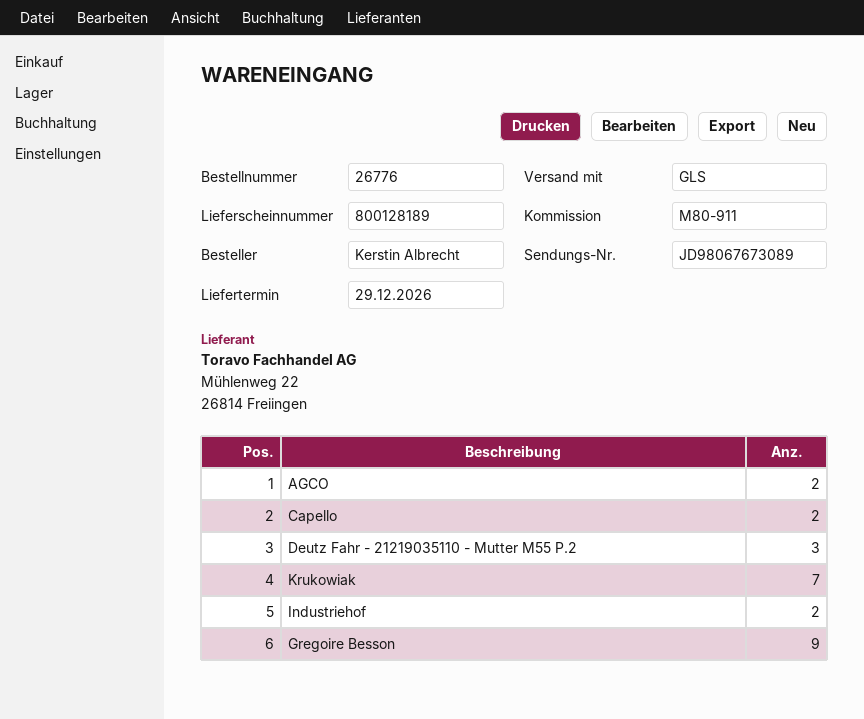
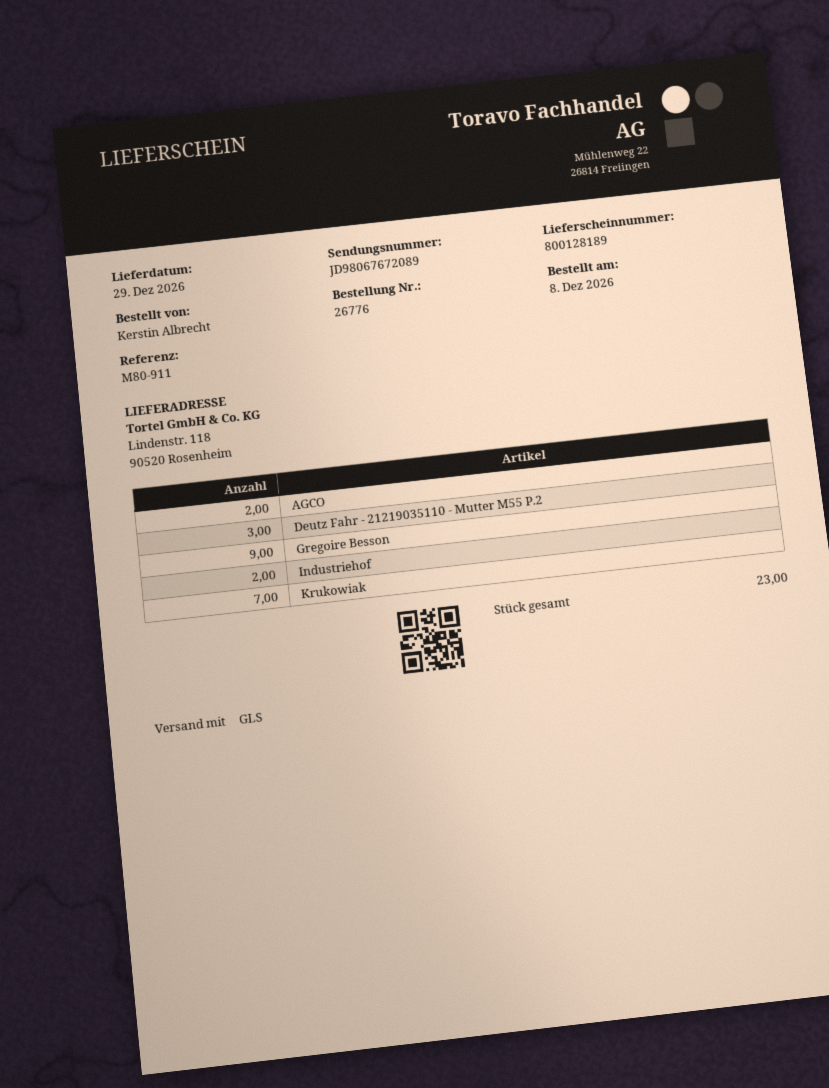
tracking number: JD98067673089 -> JD98067672089
Capello: 2 -> none

